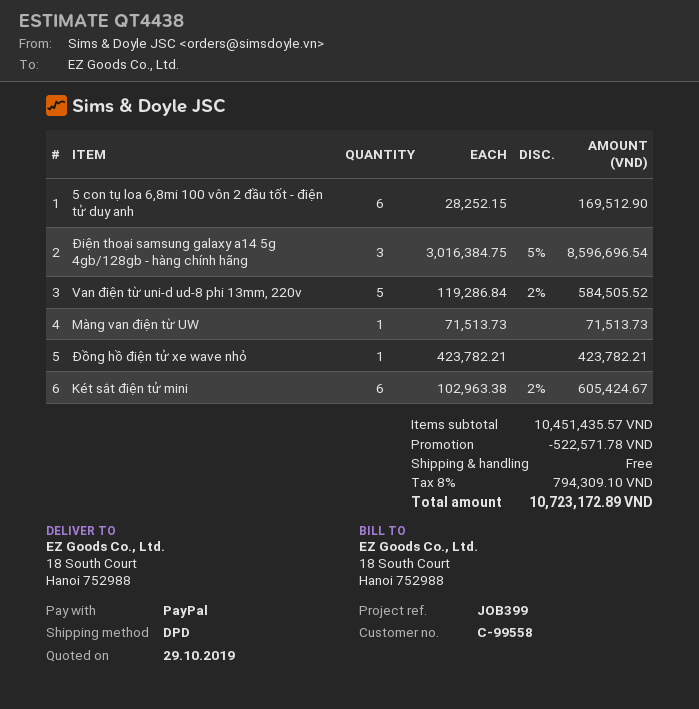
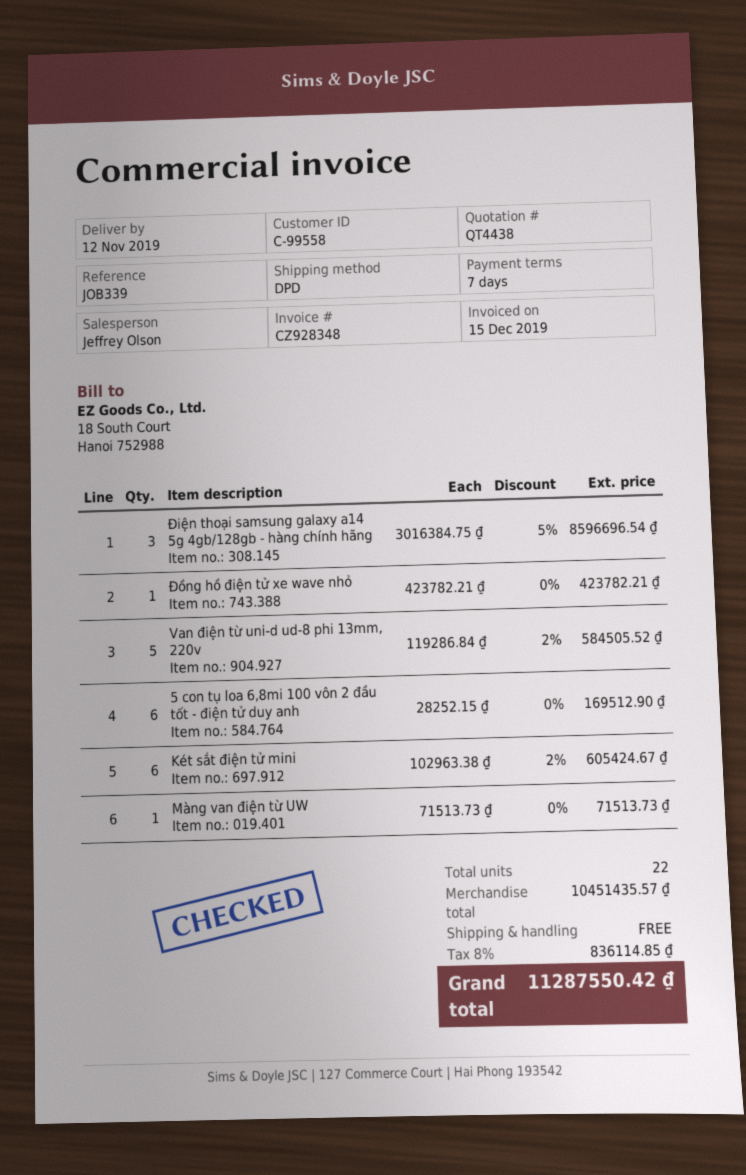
reference: JOB399 -> JOB339
discount: 522571.78 -> none
tax: 8% = 794309.10 -> 8% = 836114.85
total: 10723172.89 -> 11287550.42

